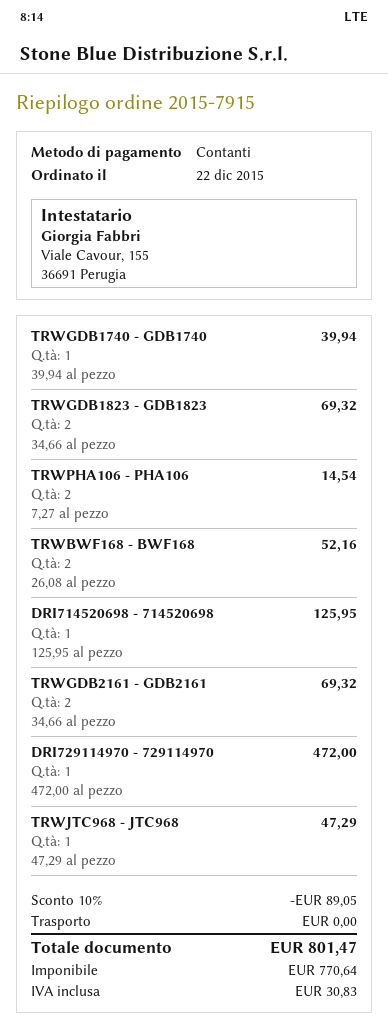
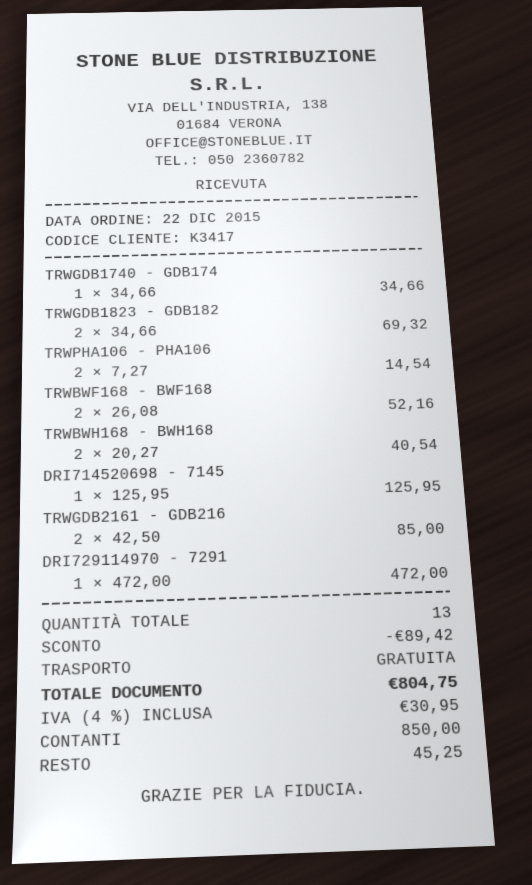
TRWGDB1740 - GDB1740: 1 x 39.94 = 39.94 -> 1 x 34.66 = 34.66
TRWGDB2161 - GDB2161: 2 x 34.66 = 69.32 -> 2 x 42.50 = 85.00
TRWJTC968 - JTC968: 1 x 47.29 = 47.29 -> none
TRWBWH168 - BWH168: none -> 2 x 20.27 = 40.54
discount: 89.05 -> 89.42
tax: 30.83 -> 30.95
total: 801.47 -> 804.75

